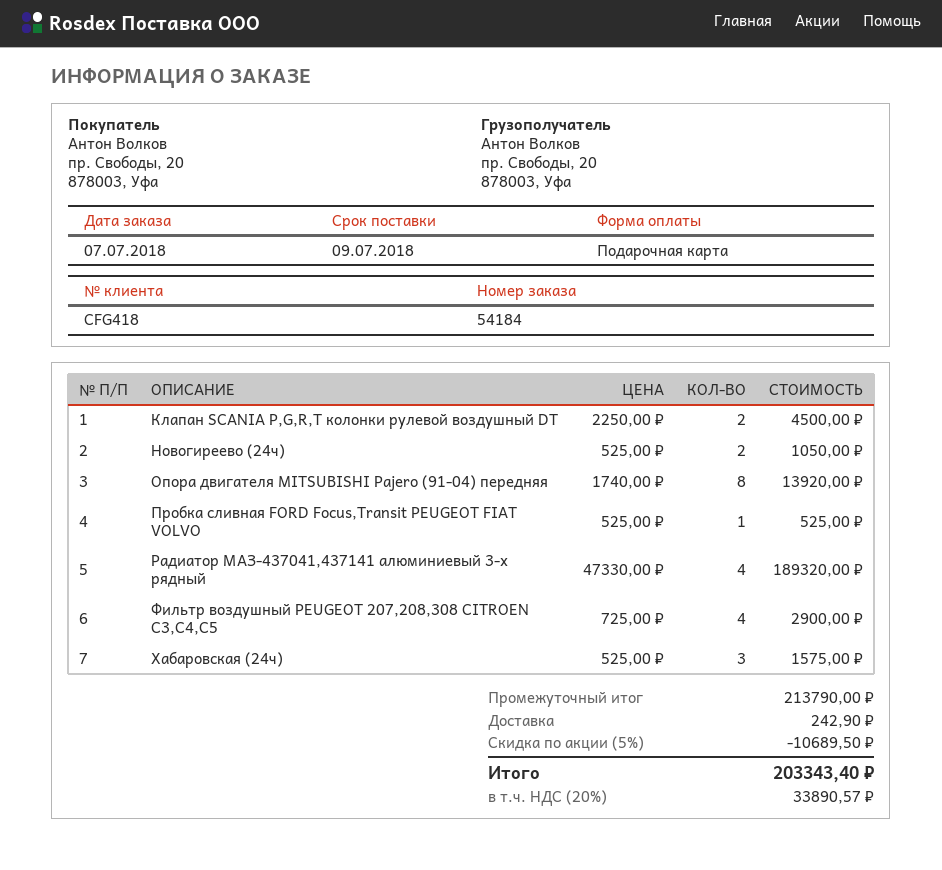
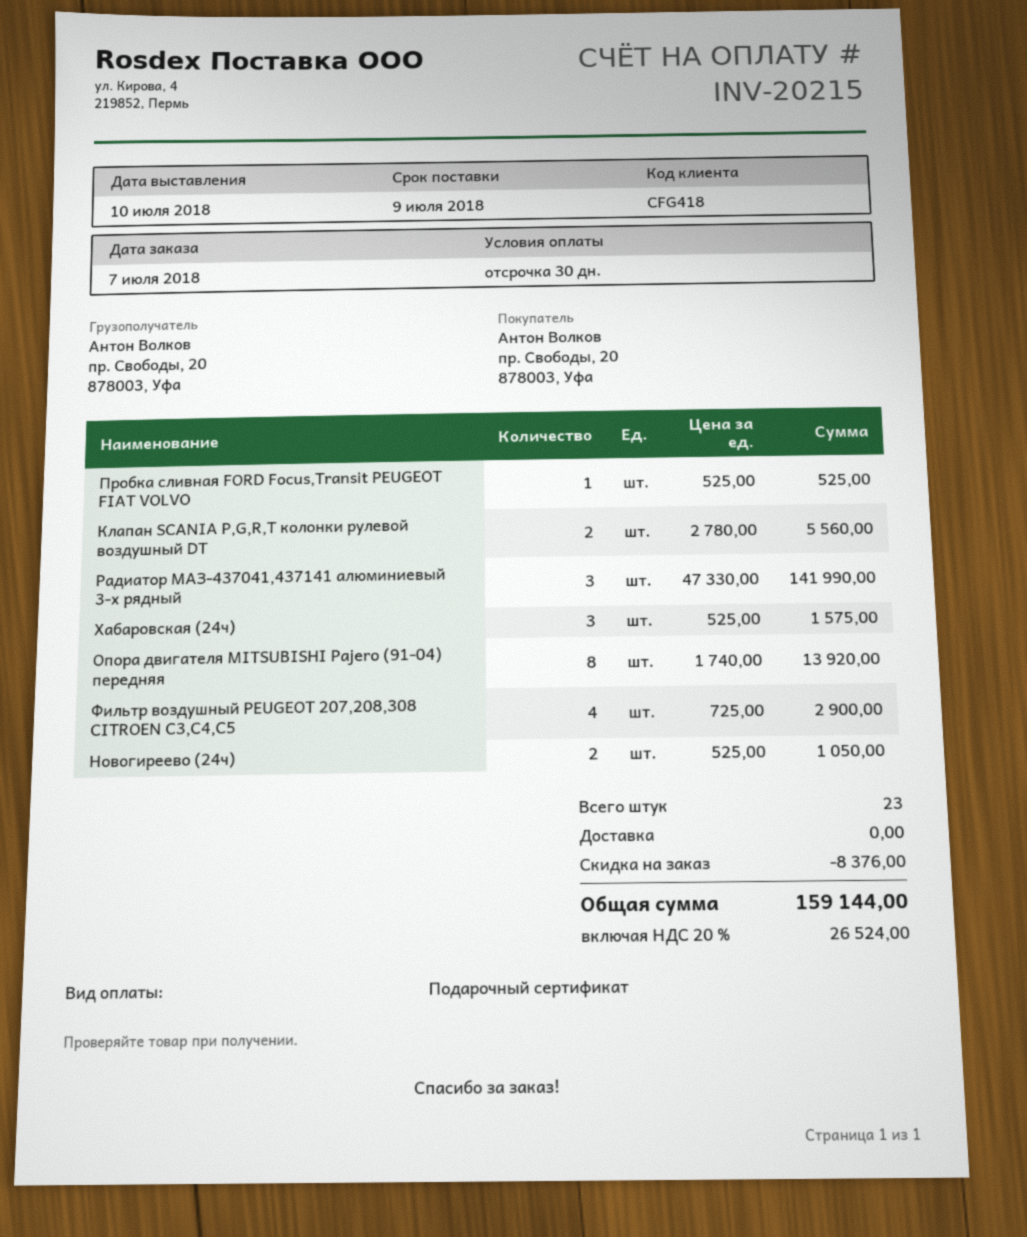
Клапан SCANIA P,G,R,T колонки рулевой воздушный DT: 2 x 2250.00 = 4500.00 -> 2 x 2780.00 = 5560.00
Радиатор МАЗ-437041,437141 алюминиевый 3-х рядный: 4 x 47330.00 = 189320.00 -> 3 x 47330.00 = 141990.00
discount: 10689.50 -> 8376.00
shipping: 242.90 -> 0.00
tax: 20% = 33890.57 -> 20% = 26524.00
total: 203343.40 -> 159144.00

